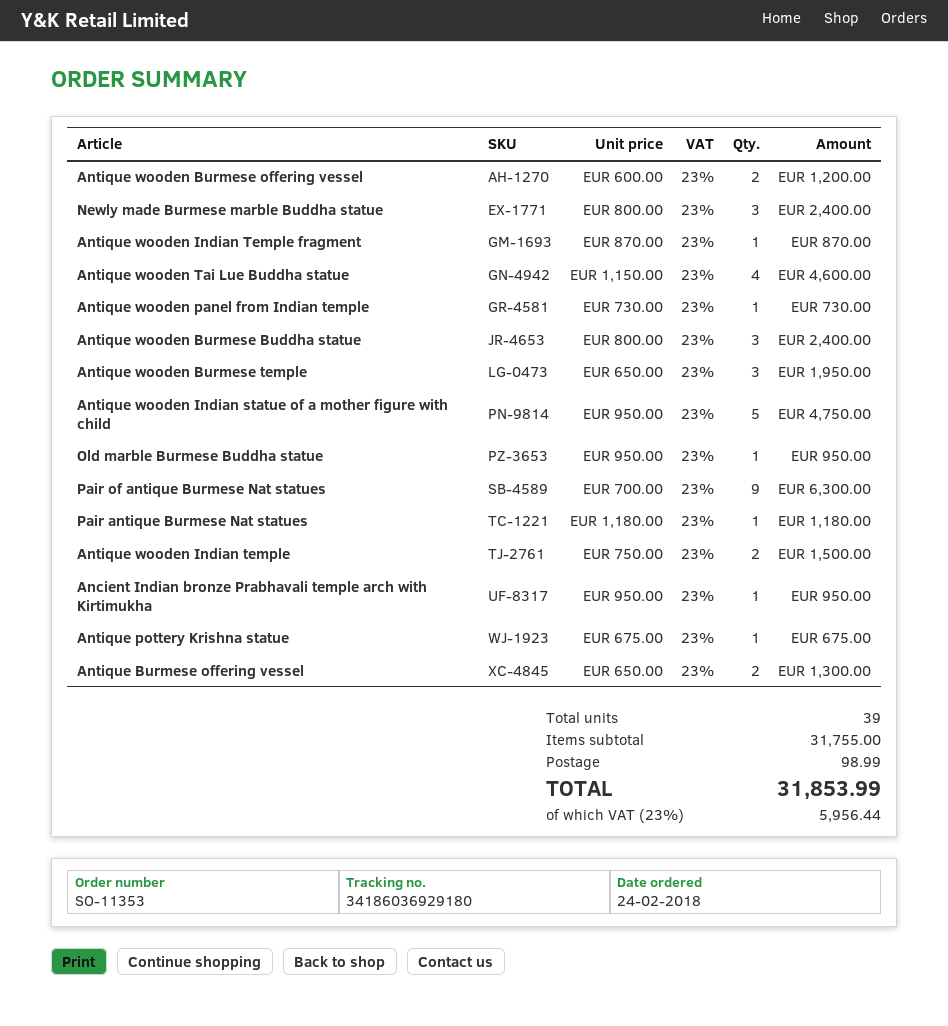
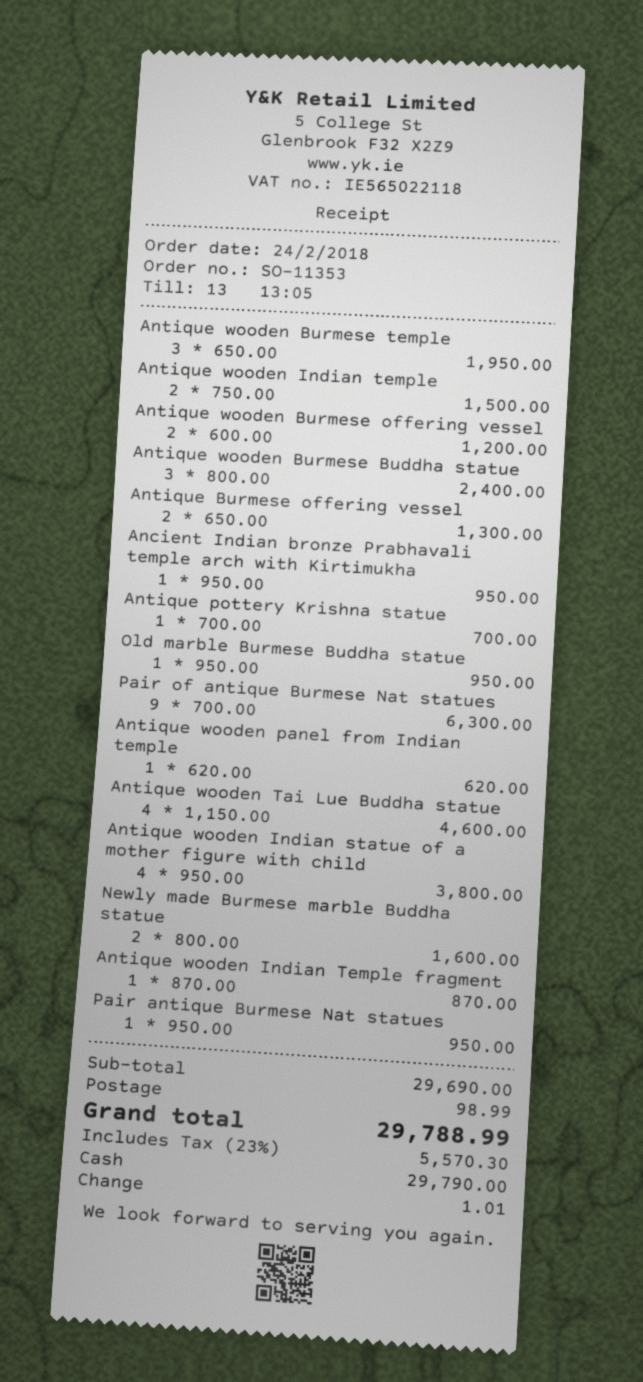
Newly made Burmese marble Buddha statue: 3 x 800.00 = 2400.00 -> 2 x 800.00 = 1600.00
Antique wooden panel from Indian temple: 1 x 730.00 = 730.00 -> 1 x 620.00 = 620.00
Antique wooden Indian statue of a mother figure with child: 5 x 950.00 = 4750.00 -> 4 x 950.00 = 3800.00
Pair antique Burmese Nat statues: 1 x 1180.00 = 1180.00 -> 1 x 950.00 = 950.00
Antique pottery Krishna statue: 1 x 675.00 = 675.00 -> 1 x 700.00 = 700.00
subtotal: 31755.00 -> 29690.00
tax: 23% = 5956.44 -> 23% = 5570.30
total: 31853.99 -> 29788.99

